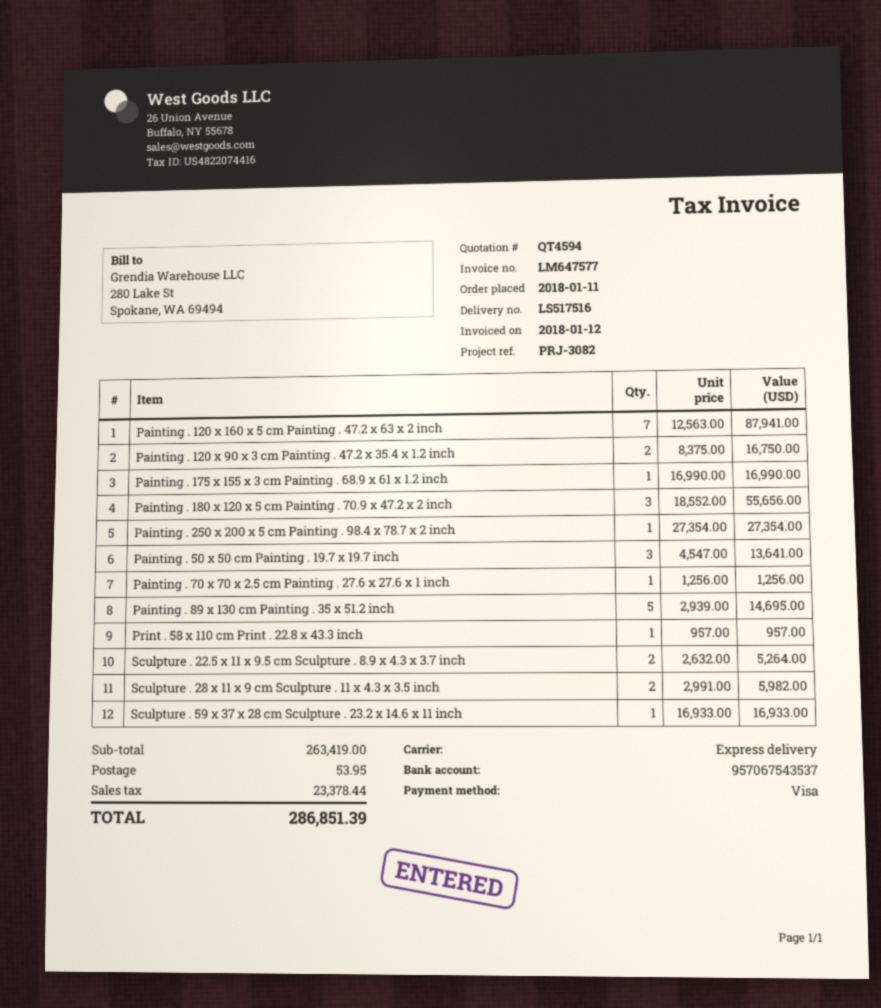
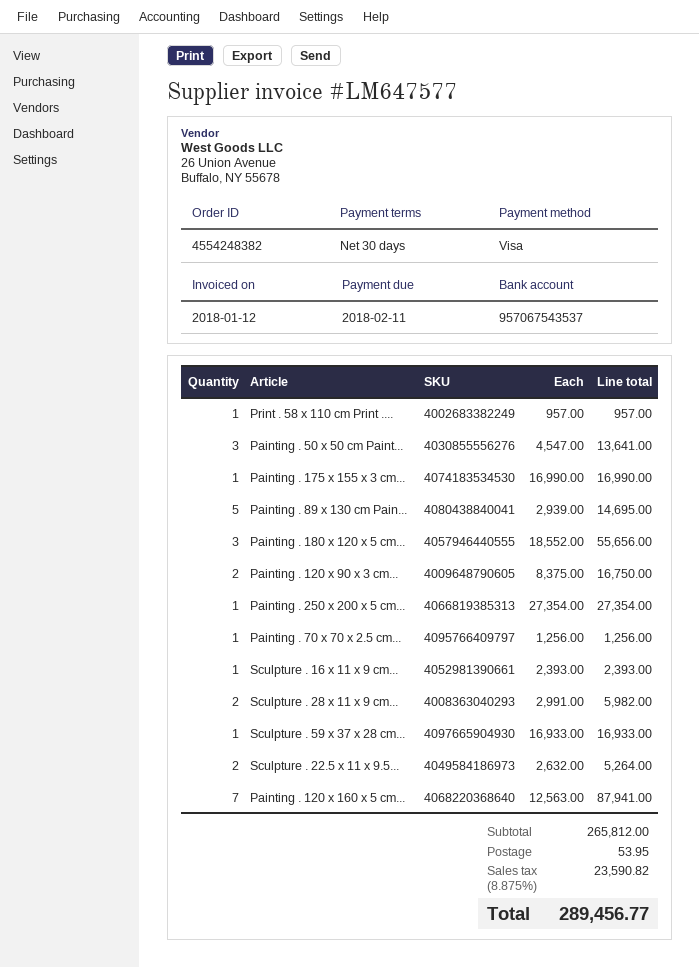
Sculpture . 16 x 11 x 9 cm...: none -> 1 x 2393.00 = 2393.00
subtotal: 263419.00 -> 265812.00
tax: 23378.44 -> 23590.82
total: 286851.39 -> 289456.77

